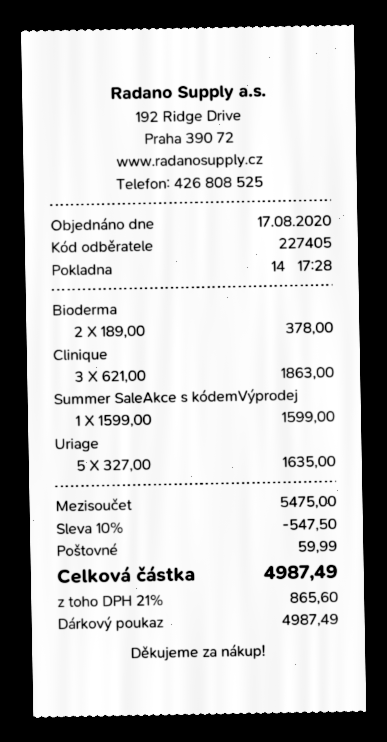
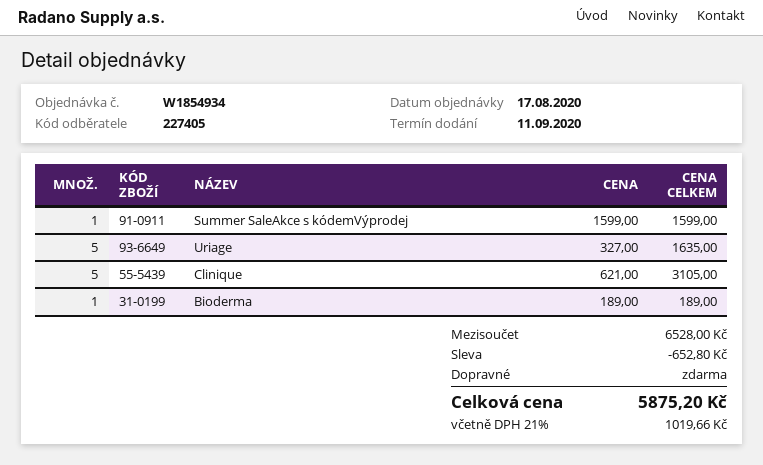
Bioderma: 2 x 189.00 = 378.00 -> 1 x 189.00 = 189.00
Clinique: 3 x 621.00 = 1863.00 -> 5 x 621.00 = 3105.00
subtotal: 5475.00 -> 6528.00
discount: 547.50 -> 652.80
shipping: 59.99 -> 0.00
tax: 21% = 865.60 -> 21% = 1019.66
total: 4987.49 -> 5875.20

